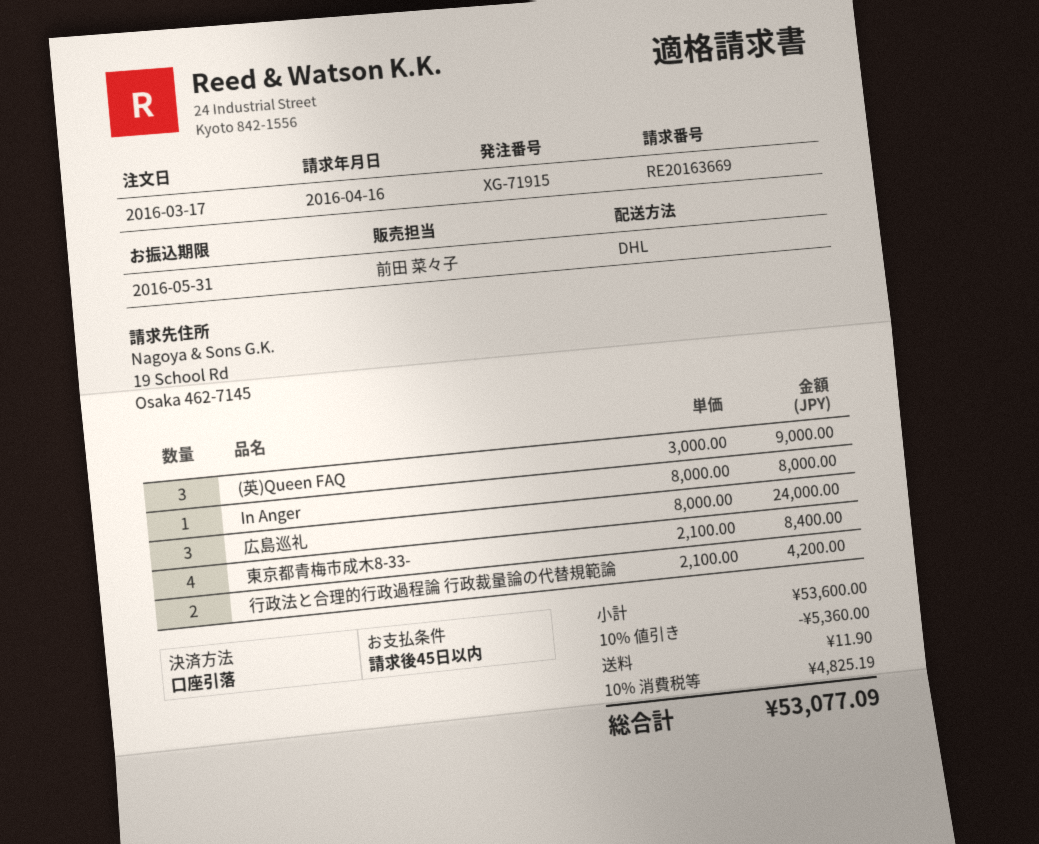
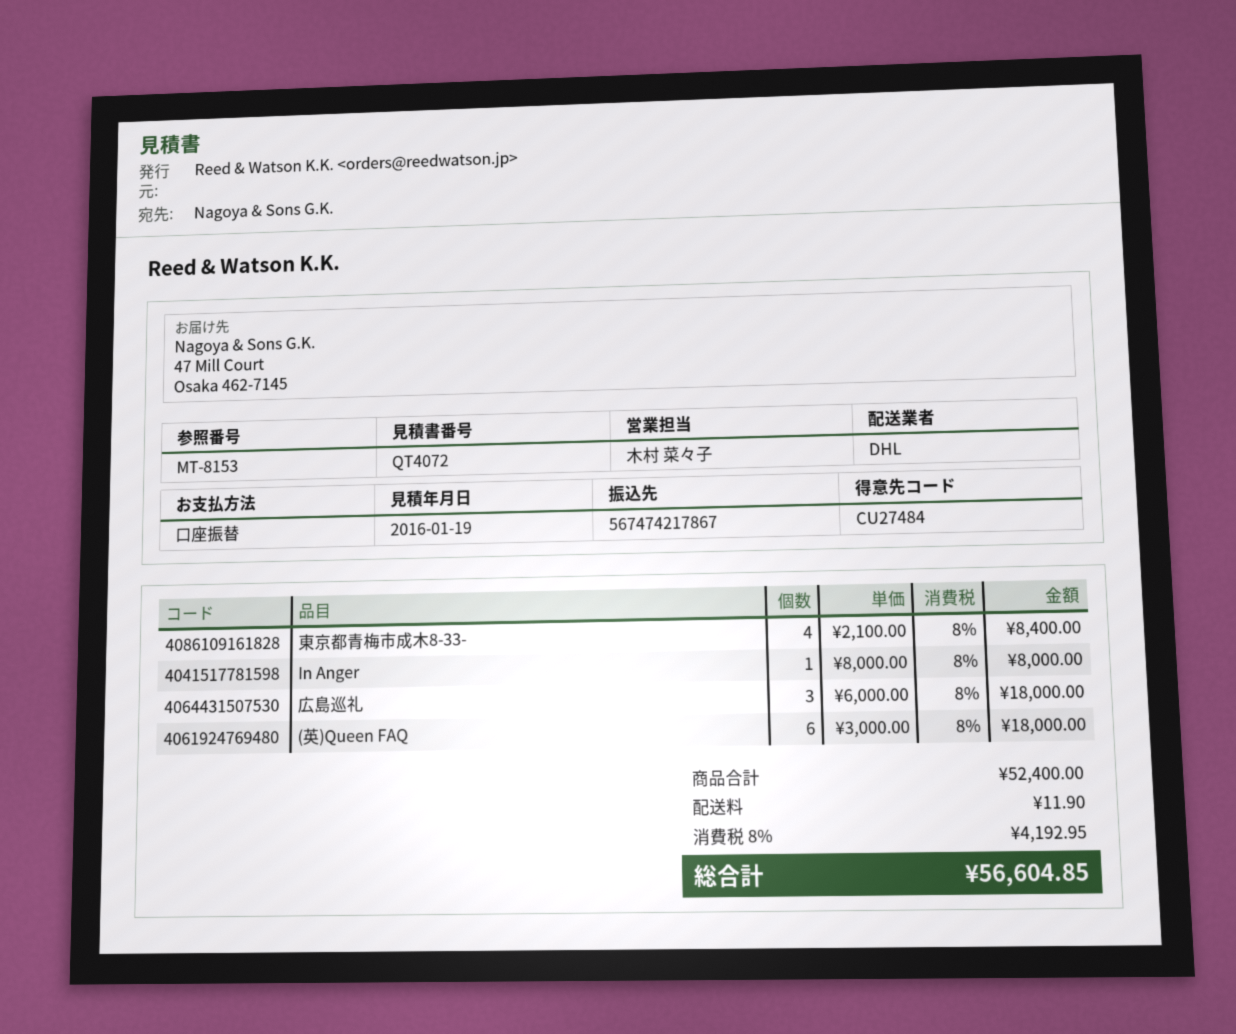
sales rep: 前田 菜々子 -> 木村 菜々子
(英)Queen FAQ: 3 x 3000.00 = 9000.00 -> 6 x 3000.00 = 18000.00
広島巡礼: 3 x 8000.00 = 24000.00 -> 3 x 6000.00 = 18000.00
行政法と合理的行政過程論 行政裁量論の代替規範論: 2 x 2100.00 = 4200.00 -> none
subtotal: 53600.00 -> 52400.00
discount: 10% = 5360.00 -> none
tax: 10% = 4825.19 -> 8% = 4192.95
total: 53077.09 -> 56604.85

